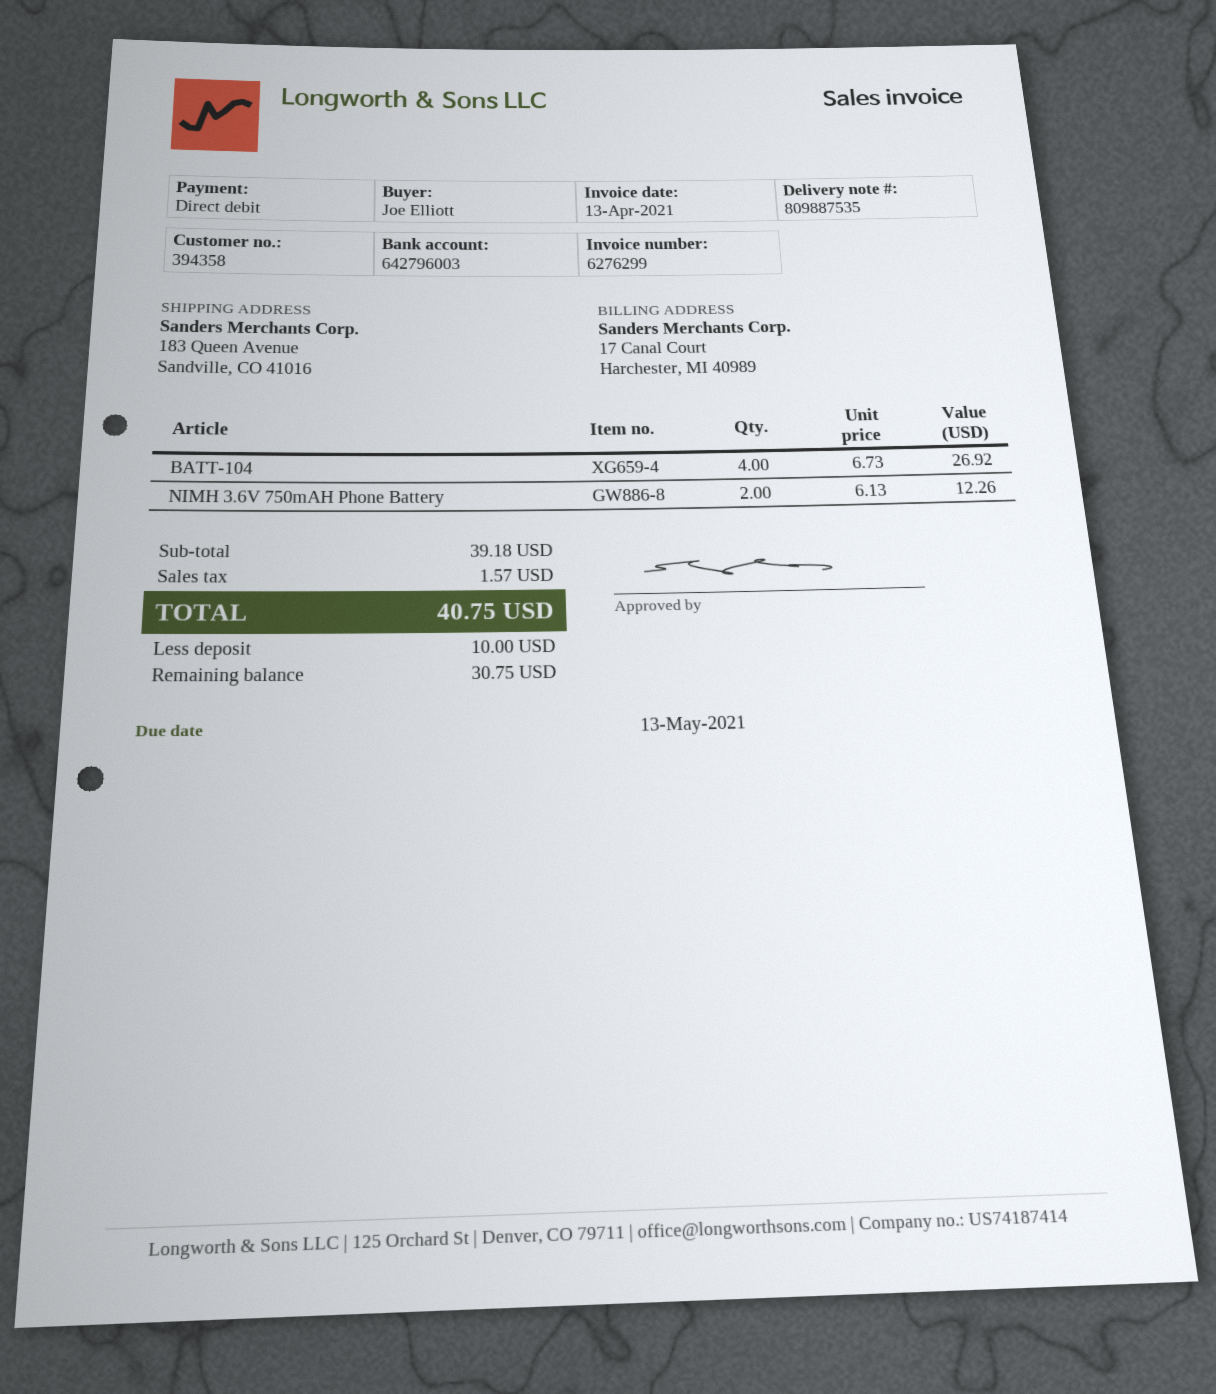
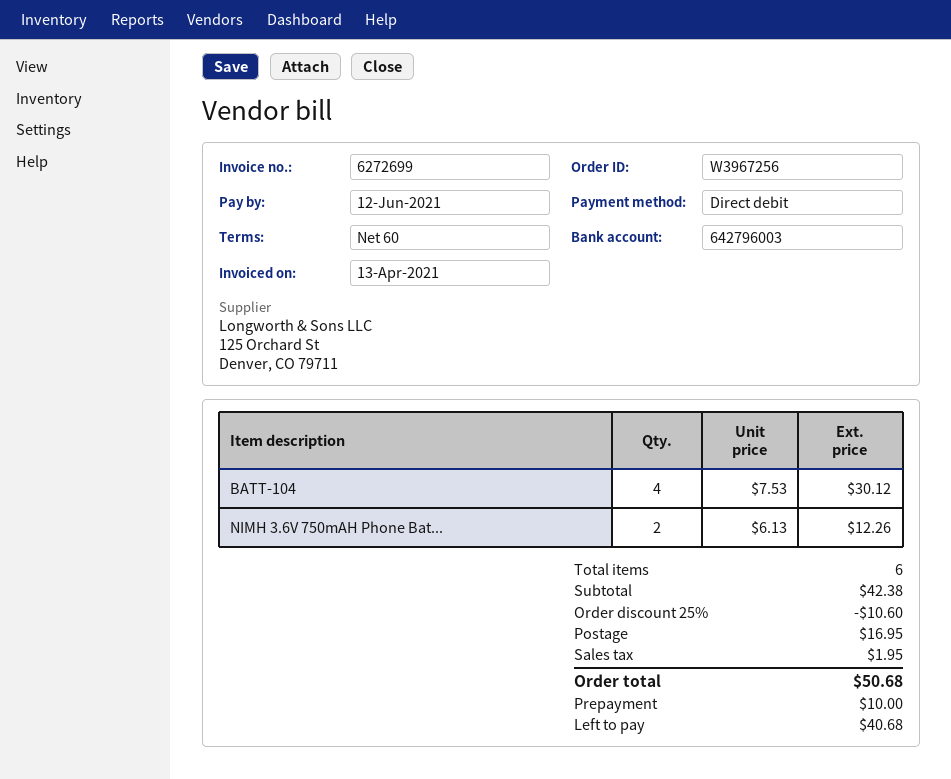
invoice number: 6276299 -> 6272699
due date: 2021-05-13 -> 2021-06-12
BATT-104: 4 x 6.73 = 26.92 -> 4 x 7.53 = 30.12
subtotal: 39.18 -> 42.38
discount: none -> 25% = 10.60
shipping: none -> 16.95
tax: 1.57 -> 1.95
total: 40.75 -> 50.68
balance: 30.75 -> 40.68

